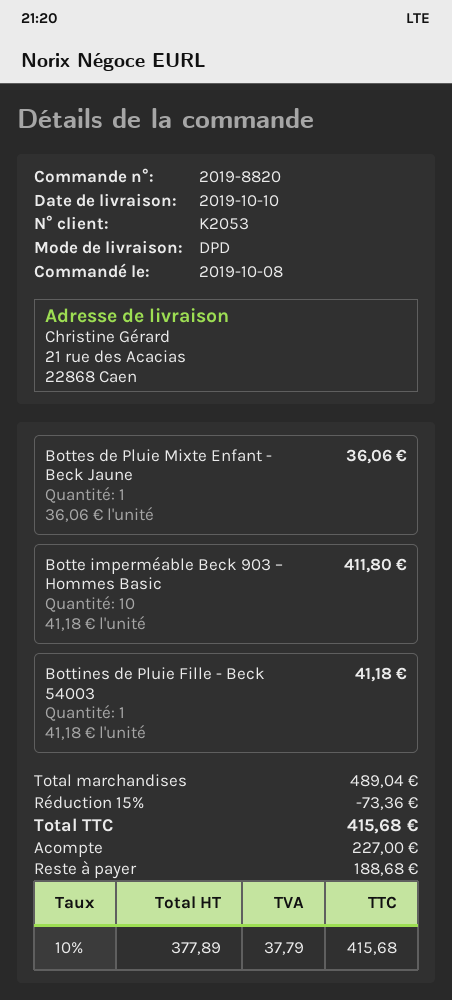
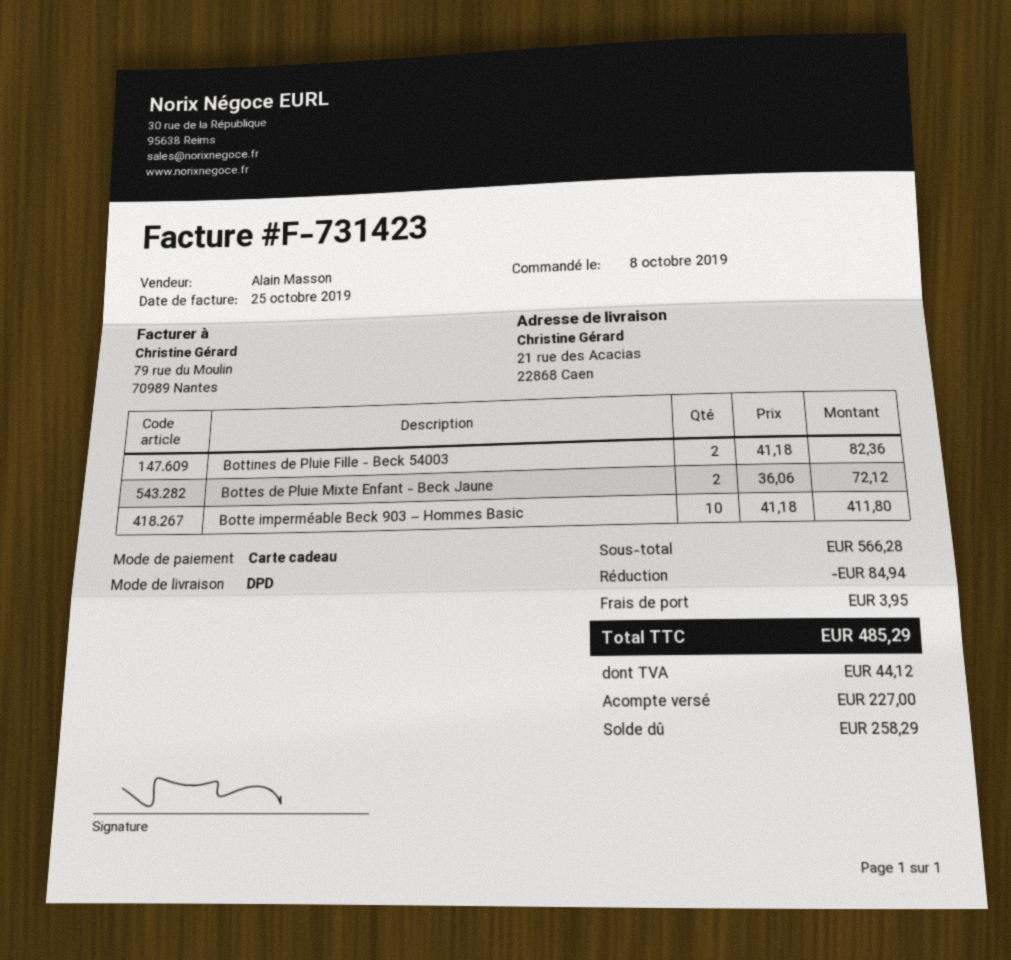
Bottes de Pluie Mixte Enfant - Beck Jaune: 1 x 36.06 = 36.06 -> 2 x 36.06 = 72.12
Bottines de Pluie Fille - Beck 54003: 1 x 41.18 = 41.18 -> 2 x 41.18 = 82.36
subtotal: 489.04 -> 566.28
discount: 73.36 -> 84.94
shipping: none -> 3.95
tax: 37.79 -> 44.12
total: 415.68 -> 485.29
balance: 188.68 -> 258.29

